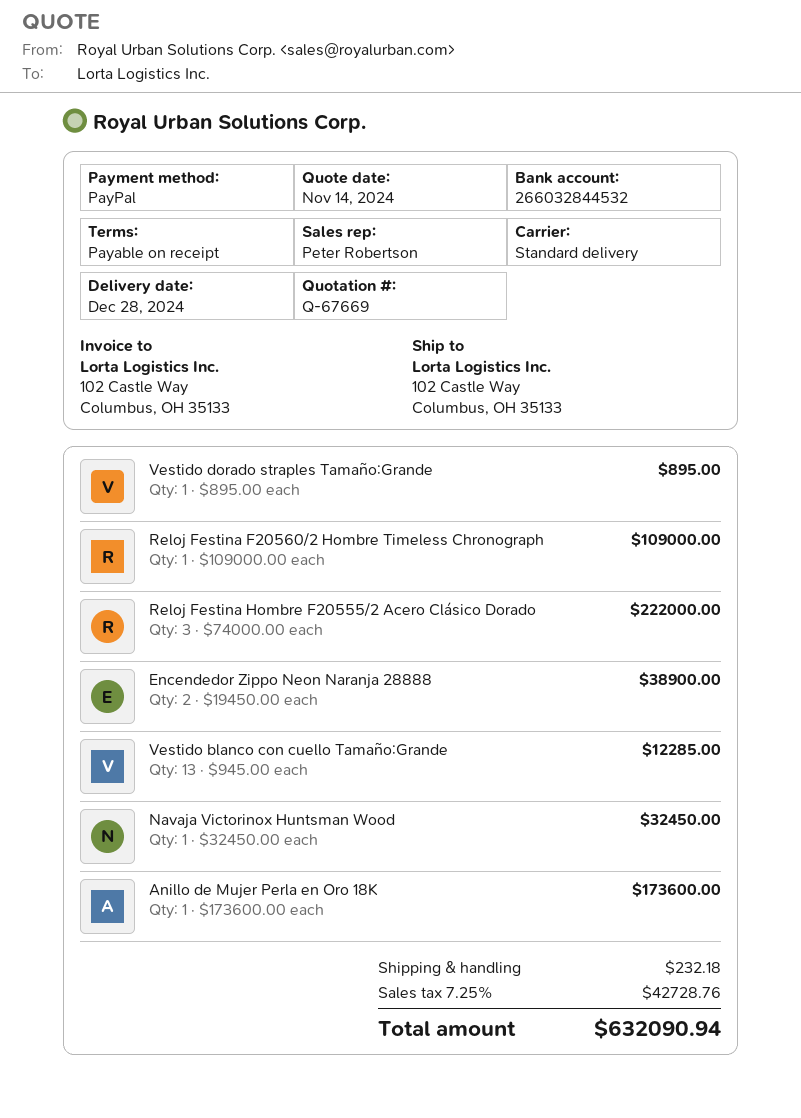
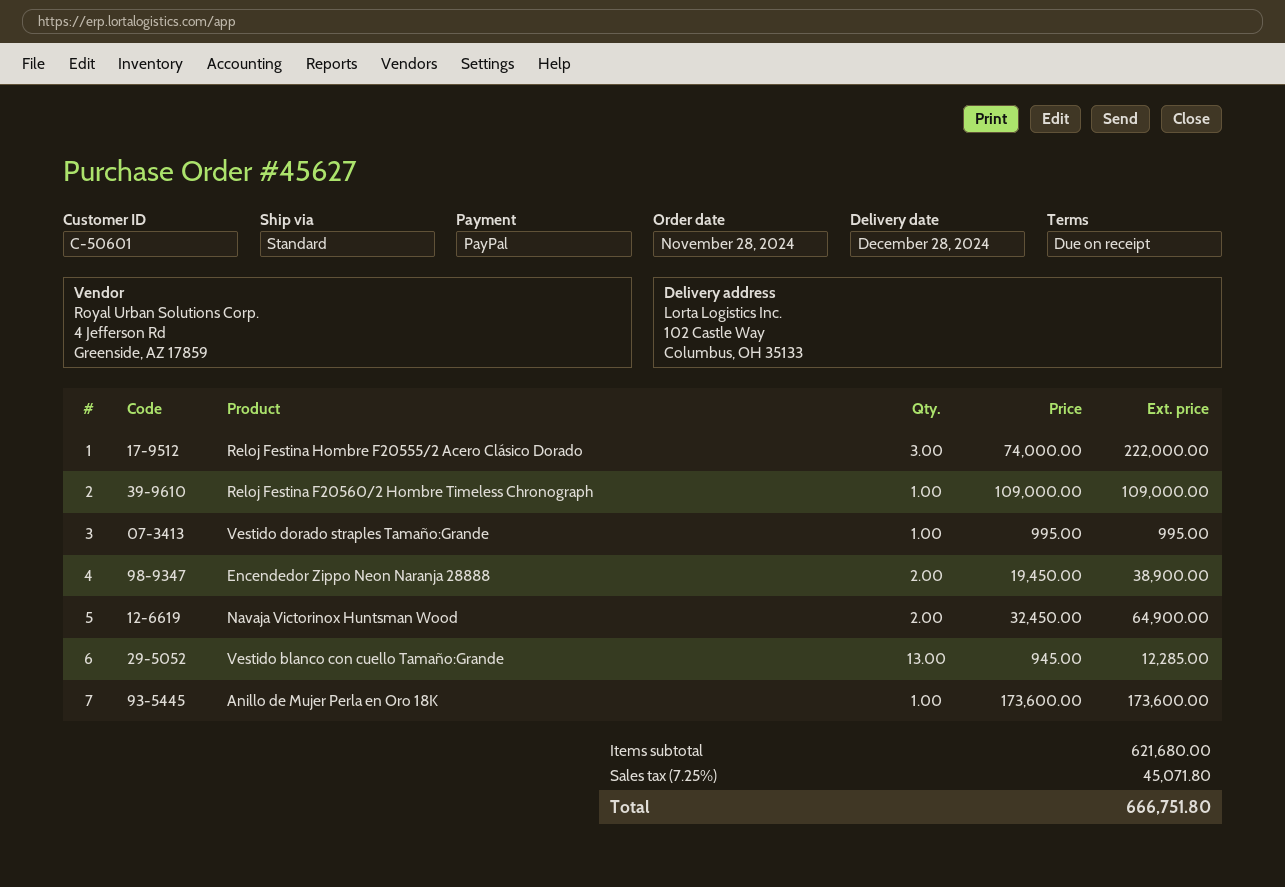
Vestido dorado straples Tamaño:Grande: 1 x 895.00 = 895.00 -> 1 x 995.00 = 995.00
Navaja Victorinox Huntsman Wood: 1 x 32450.00 = 32450.00 -> 2 x 32450.00 = 64900.00
shipping: 232.18 -> none
tax: 7.25% = 42728.76 -> 7.25% = 45071.80
total: 632090.94 -> 666751.80

